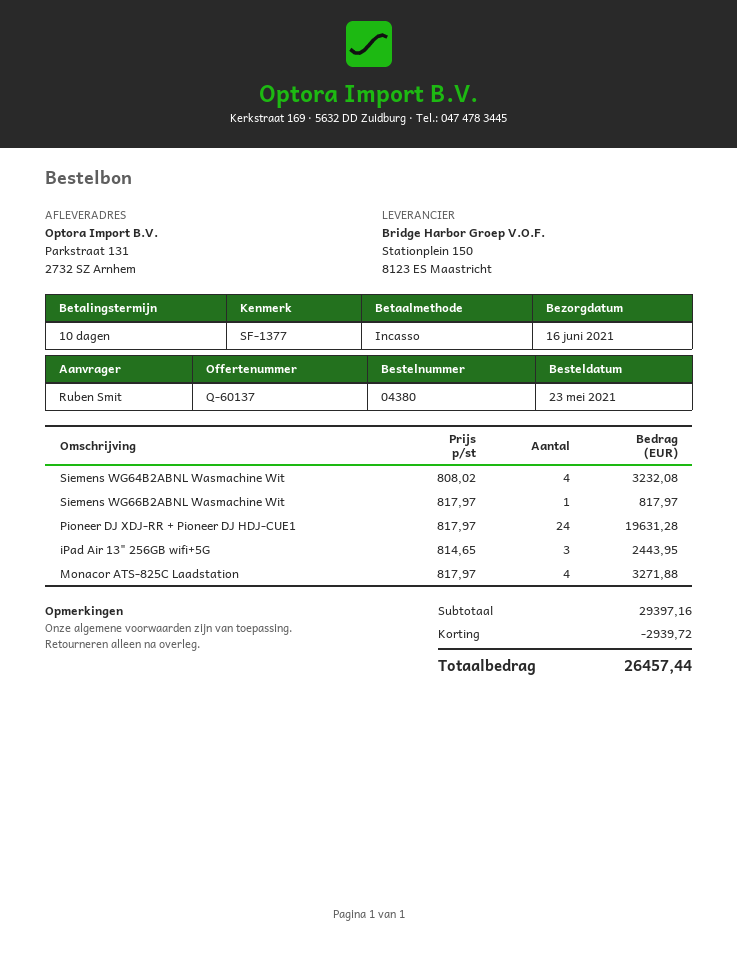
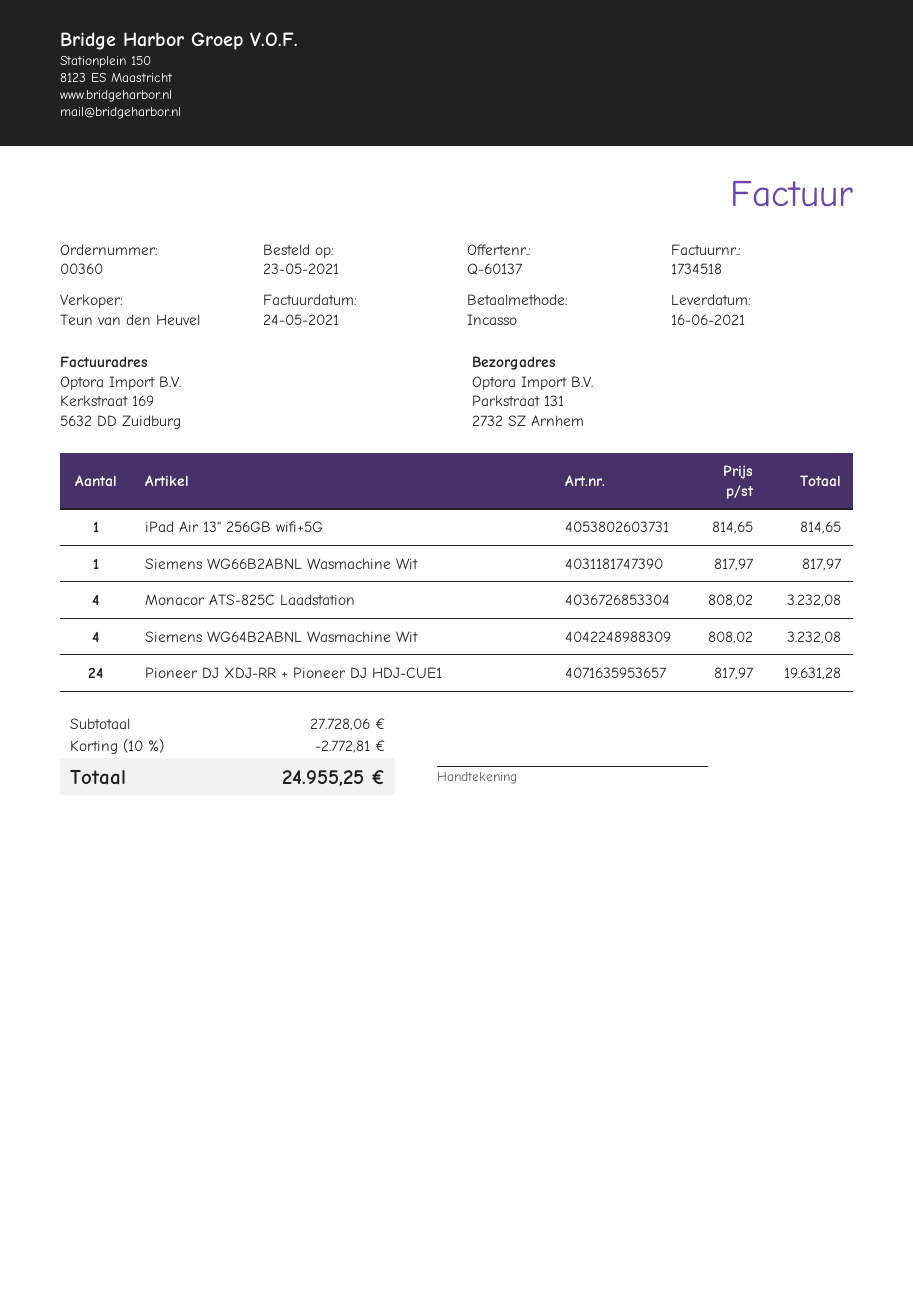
order number: 04380 -> 00360
iPad Air 13" 256GB wifi+5G: 3 x 814.65 = 2443.95 -> 1 x 814.65 = 814.65
Monacor ATS-825C Laadstation: 4 x 817.97 = 3271.88 -> 4 x 808.02 = 3232.08
subtotal: 29397.16 -> 27728.06
discount: 2939.72 -> 2772.81
total: 26457.44 -> 24955.25

